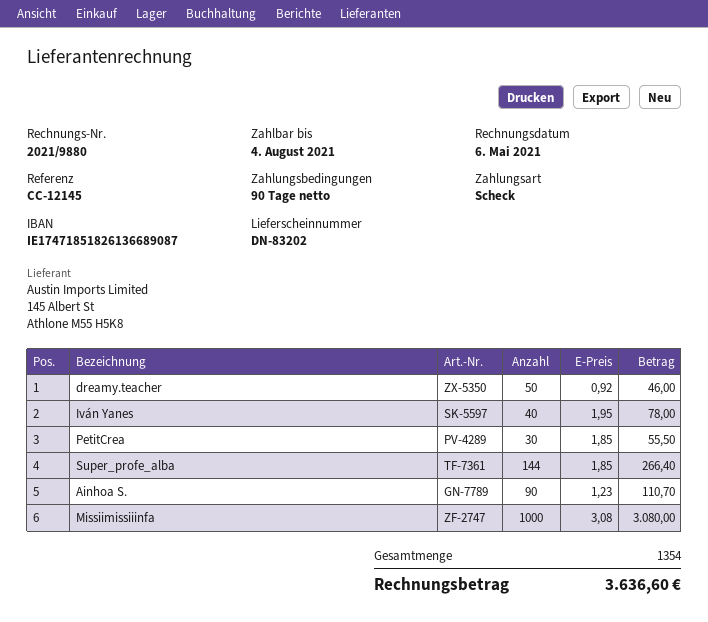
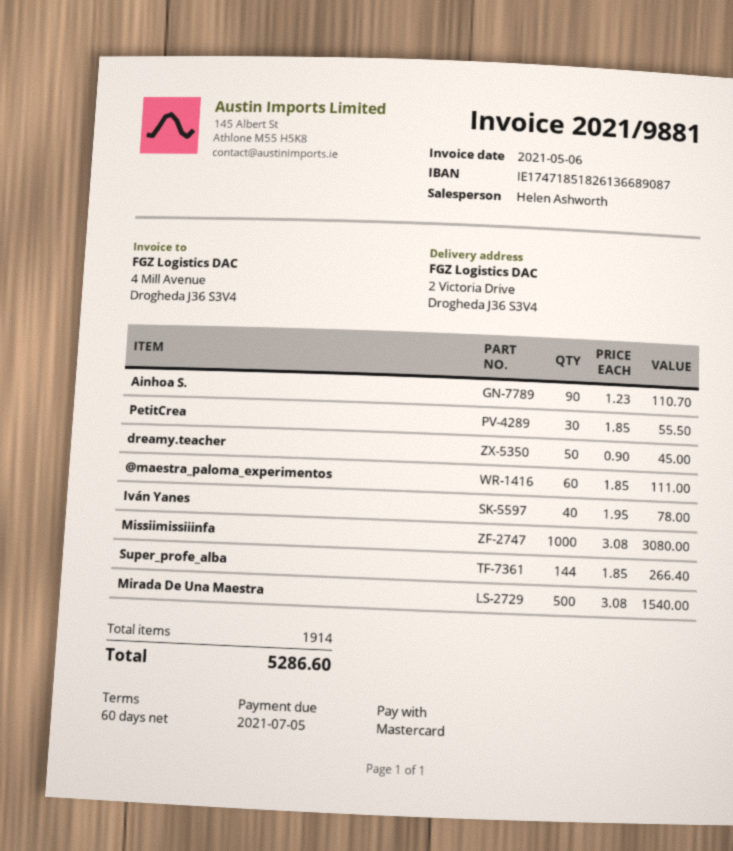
invoice number: 2021/9880 -> 2021/9881
payment terms: 90 days -> 60 days
due date: 2021-08-04 -> 2021-07-05
payment method: cheque -> Mastercard
dreamy.teacher: 50 x 0.92 = 46.00 -> 50 x 0.90 = 45.00
@maestra_paloma_experimentos: none -> 60 x 1.85 = 111.00
Mirada De Una Maestra: none -> 500 x 3.08 = 1540.00
total quantity: 1354 -> 1914
total: 3636.60 -> 5286.60

